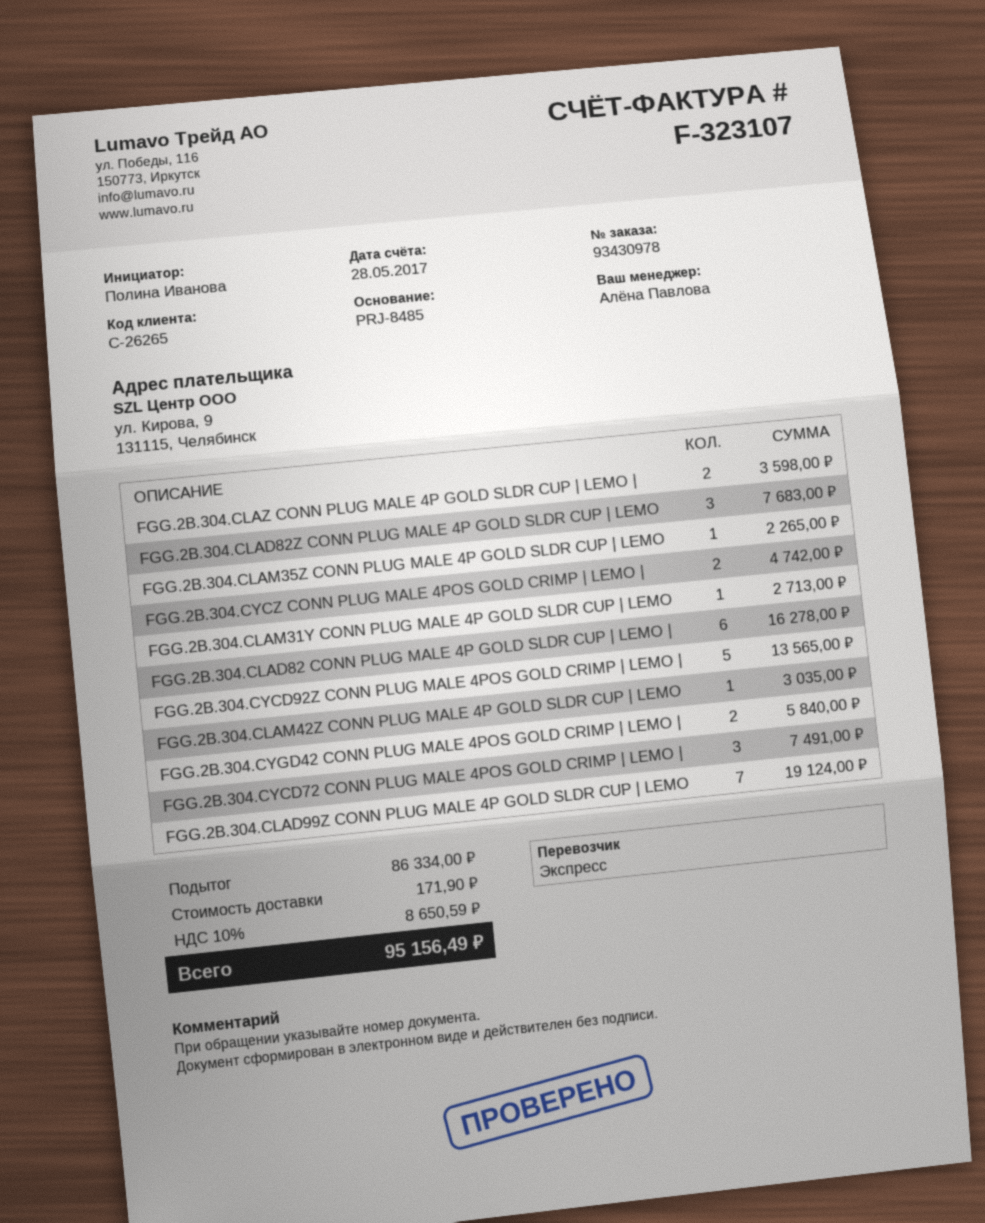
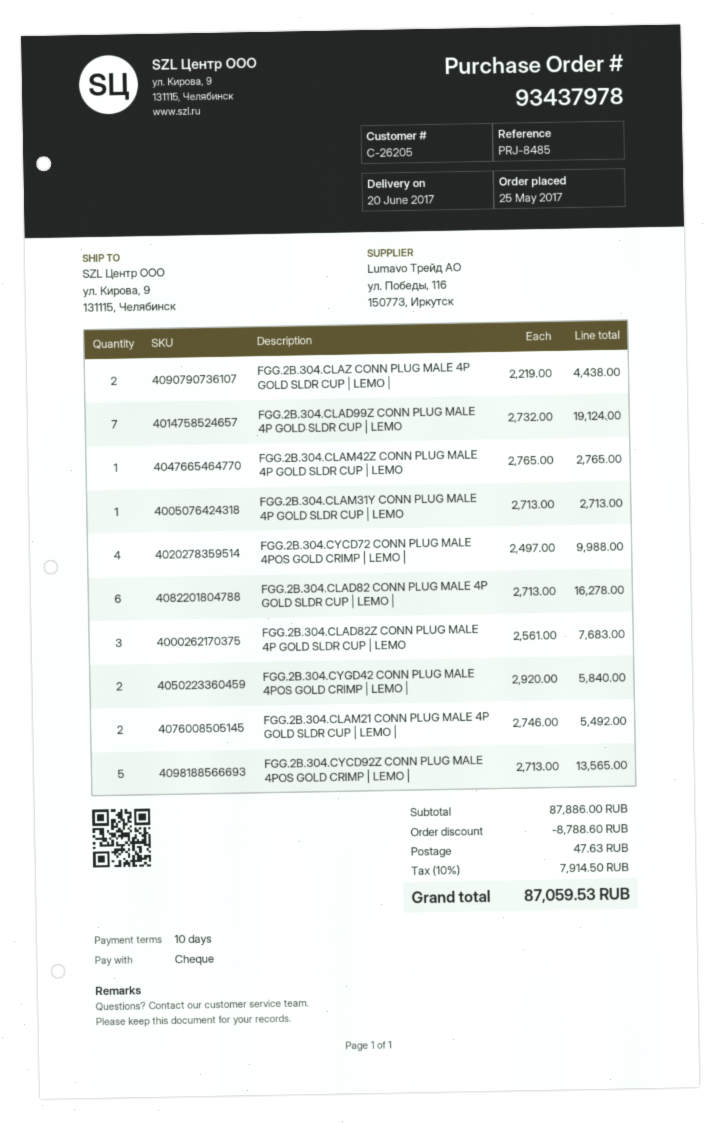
order number: 93430978 -> 93437978
customer number: C-26265 -> C-26205
FGG.2B.304.CLAZ CONN PLUG MALE 4P GOLD SLDR CUP | LEMO |: 2 for 3598.00 -> 2 for 4438.00
FGG.2B.304.CLAM35Z CONN PLUG MALE 4P GOLD SLDR CUP | LEMO: 1 for 2265.00 -> none
FGG.2B.304.CYCZ CONN PLUG MALE 4POS GOLD CRIMP | LEMO |: 2 for 4742.00 -> none
FGG.2B.304.CLAM42Z CONN PLUG MALE 4P GOLD SLDR CUP | LEMO: 1 for 3035.00 -> 1 for 2765.00
FGG.2B.304.CYCD72 CONN PLUG MALE 4POS GOLD CRIMP | LEMO |: 3 for 7491.00 -> 4 for 9988.00
FGG.2B.304.CLAM21 CONN PLUG MALE 4P GOLD SLDR CUP | LEMO |: none -> 2 for 5492.00
subtotal: 86334.00 -> 87886.00
discount: none -> 8788.60
shipping: 171.90 -> 47.63
tax: 10% = 8650.59 -> 10% = 7914.50
total: 95156.49 -> 87059.53

